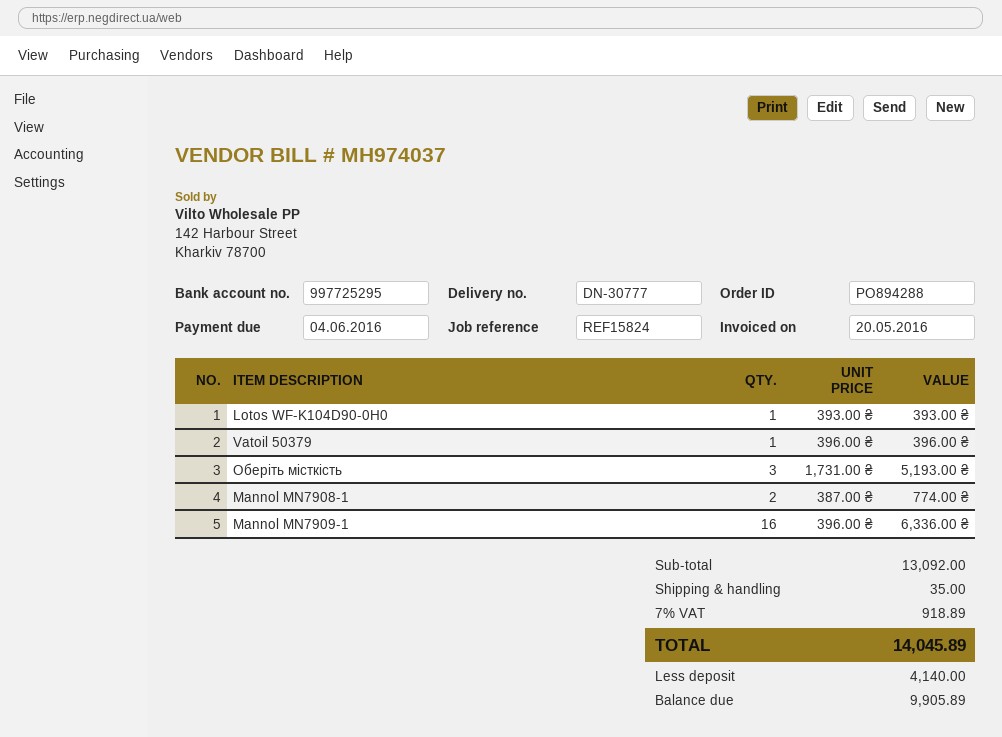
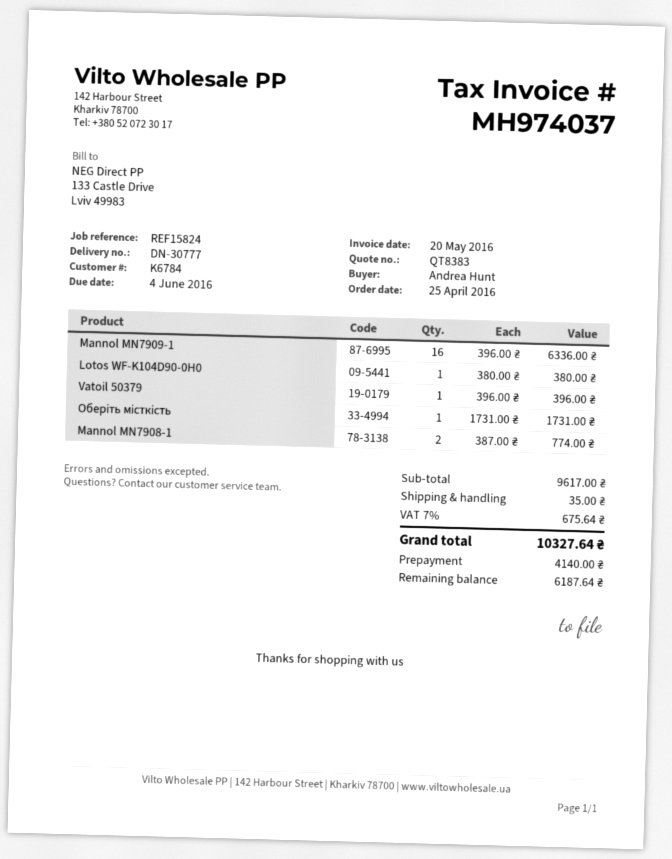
Lotos WF-K104D90-0H0: 1 x 393.00 = 393.00 -> 1 x 380.00 = 380.00
Оберіть місткість: 3 x 1731.00 = 5193.00 -> 1 x 1731.00 = 1731.00
subtotal: 13092.00 -> 9617.00
tax: 7% = 918.89 -> 7% = 675.64
total: 14045.89 -> 10327.64
balance: 9905.89 -> 6187.64

